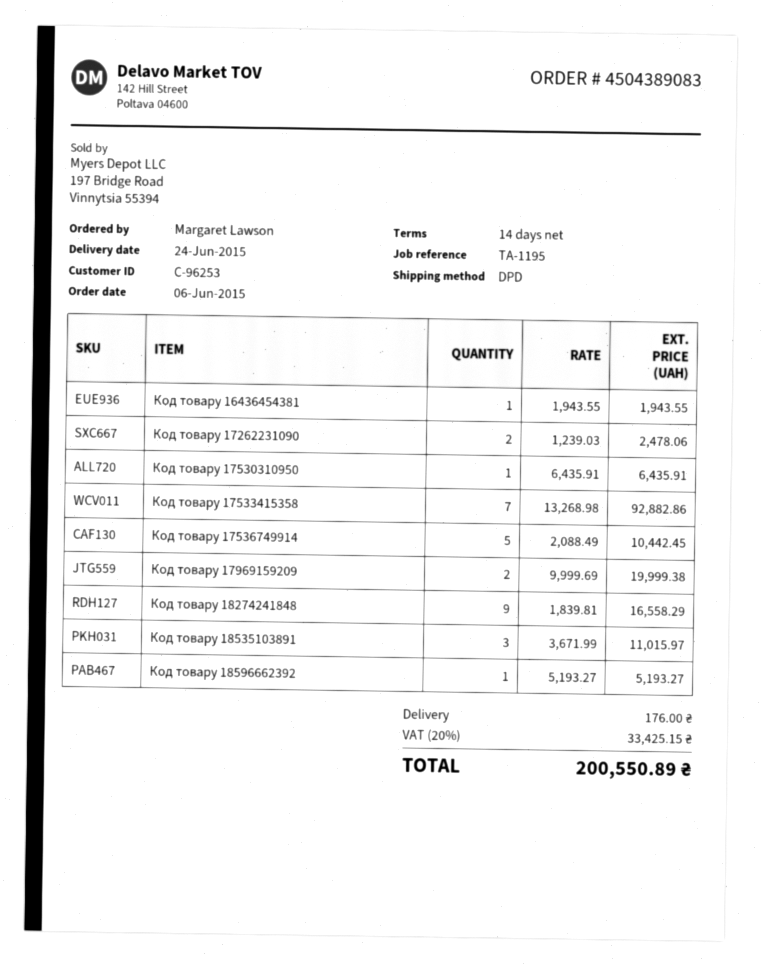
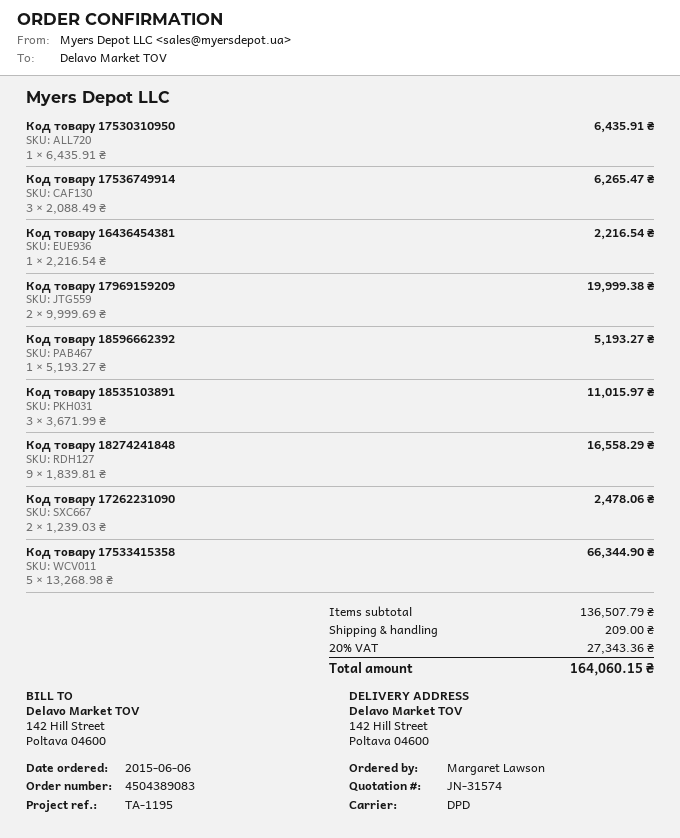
Код товару 16436454381: 1 x 1943.55 = 1943.55 -> 1 x 2216.54 = 2216.54
Код товару 17533415358: 7 x 13268.98 = 92882.86 -> 5 x 13268.98 = 66344.90
Код товару 17536749914: 5 x 2088.49 = 10442.45 -> 3 x 2088.49 = 6265.47
shipping: 176.00 -> 209.00
tax: 20% = 33425.15 -> 20% = 27343.36
total: 200550.89 -> 164060.15

